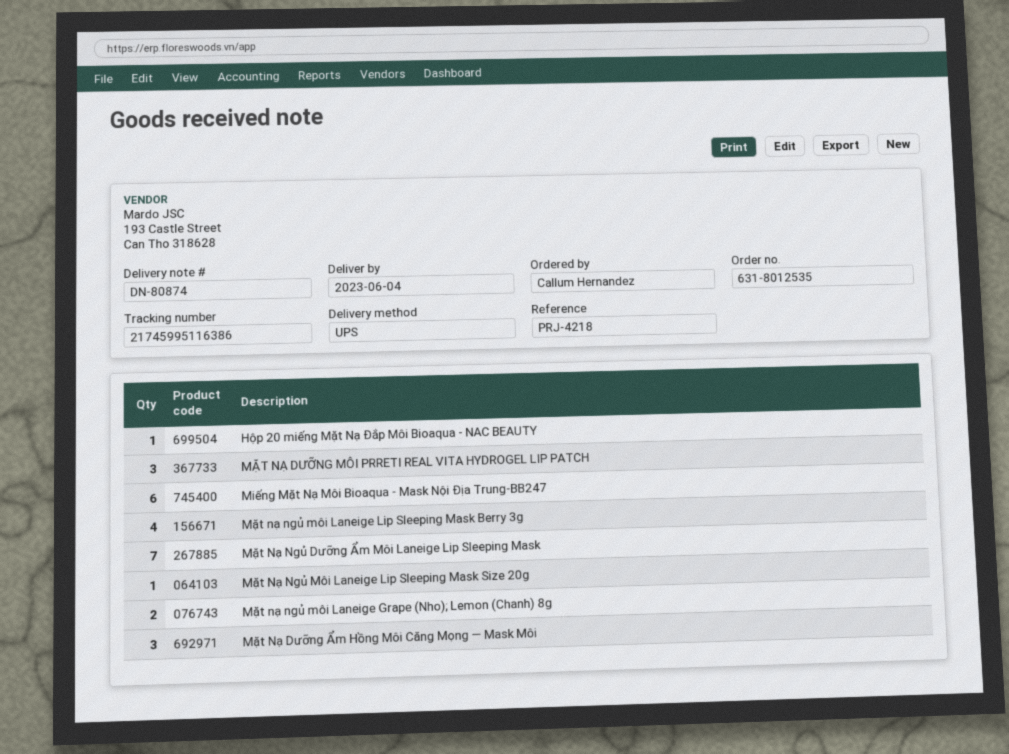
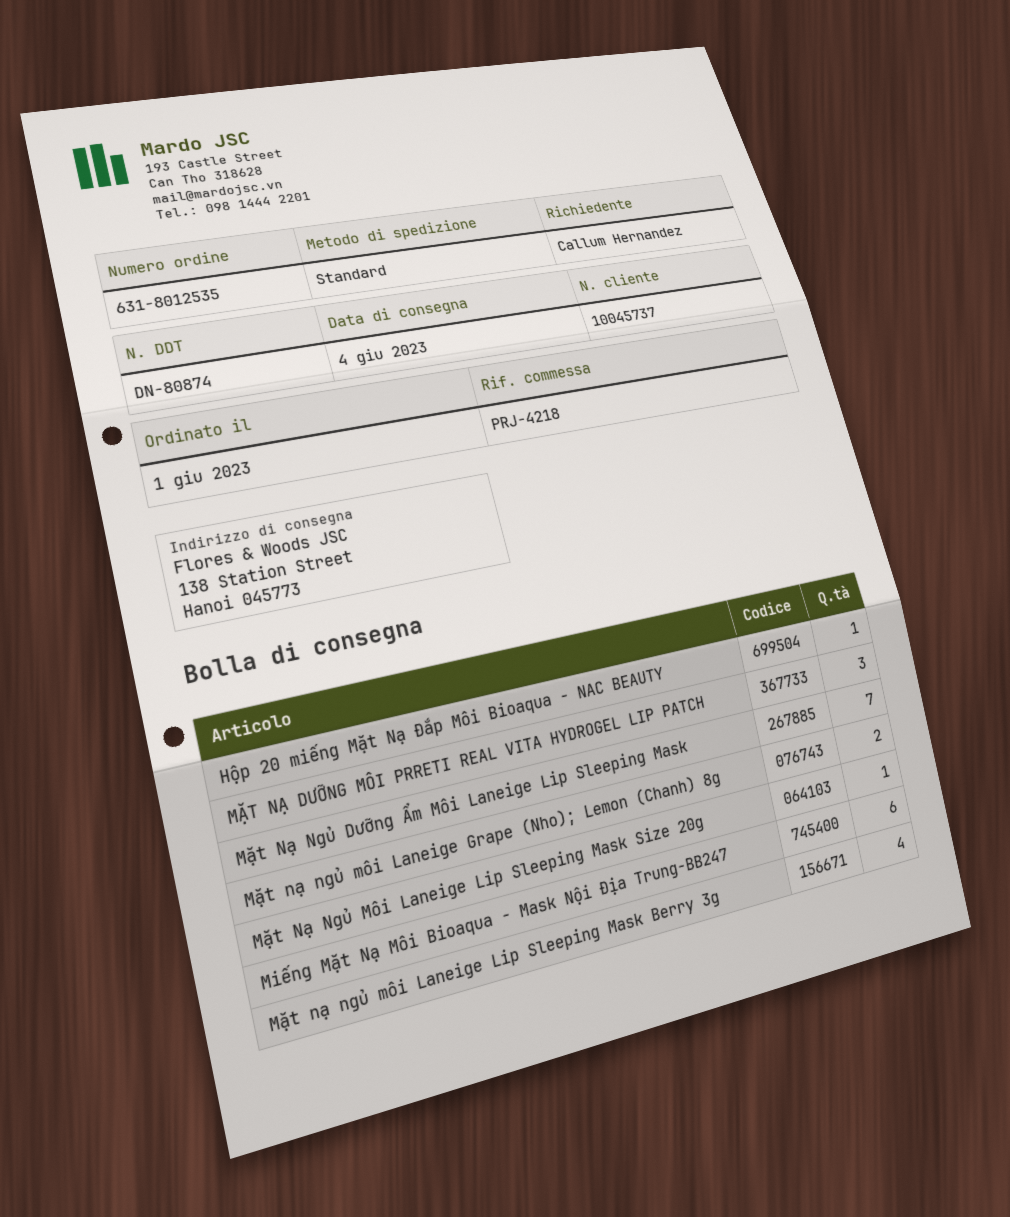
shipping method: UPS -> standard
Mặt Nạ Dưỡng Ẩm Hồng Môi Căng Mọng — Mask Môi: 3 -> none

